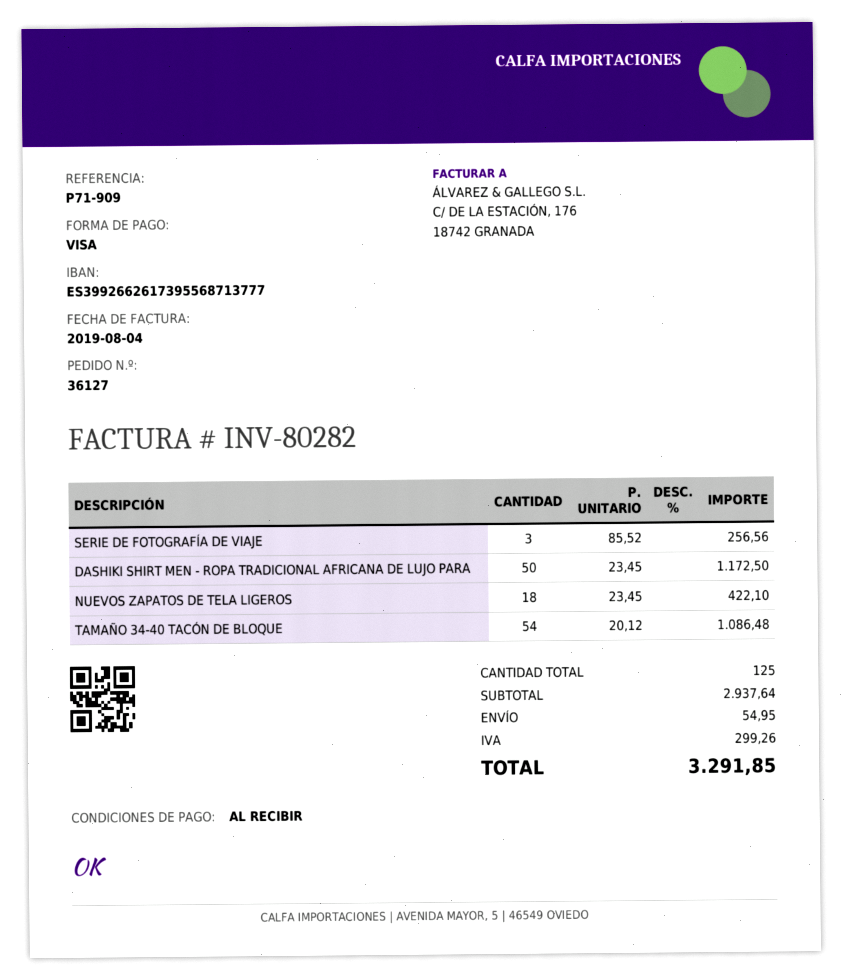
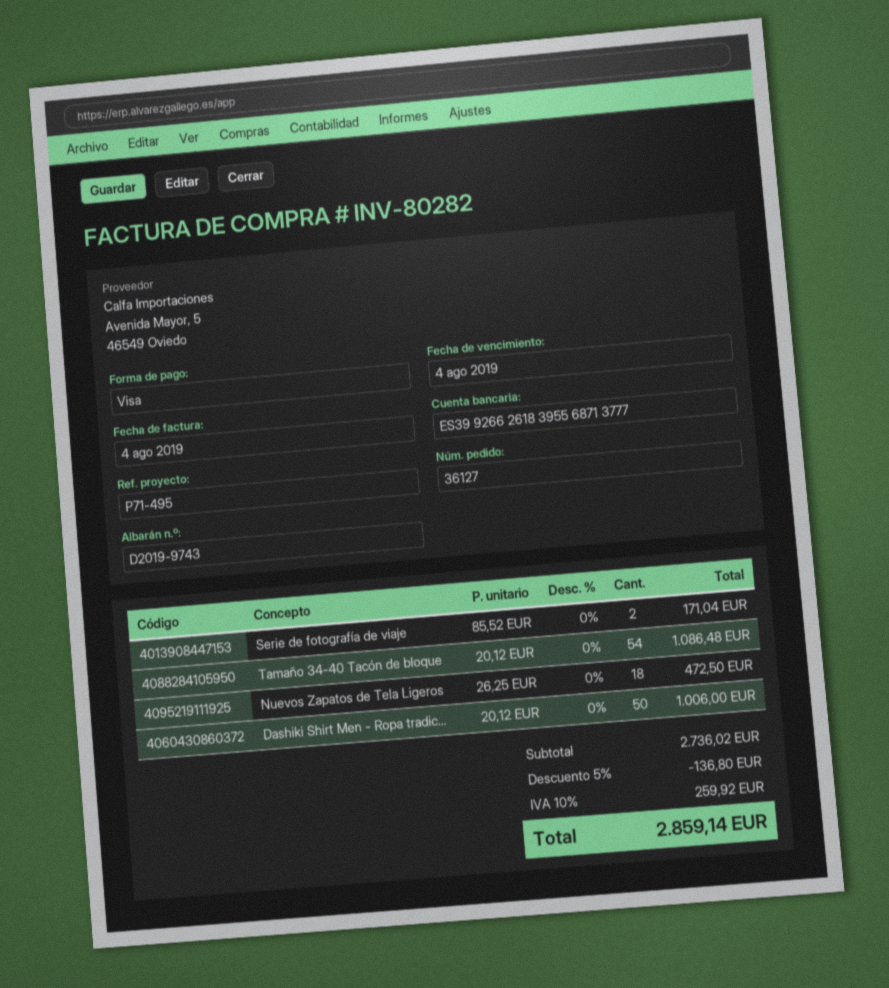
reference: P71-909 -> P71-495
bank account: ES3992662617395568713777 -> ES3992662618395568713777
SERIE DE FOTOGRAFÍA DE VIAJE: 3 x 85.52 = 256.56 -> 2 x 85.52 = 171.04
DASHIKI SHIRT MEN - ROPA TRADICIONAL AFRICANA DE LUJO PARA: 50 x 23.45 = 1172.50 -> 50 x 20.12 = 1006.00
NUEVOS ZAPATOS DE TELA LIGEROS: 18 x 23.45 = 422.10 -> 18 x 26.25 = 472.50
subtotal: 2937.64 -> 2736.02
discount: none -> 5% = 136.80
shipping: 54.95 -> none
tax: 299.26 -> 259.92
total: 3291.85 -> 2859.14

